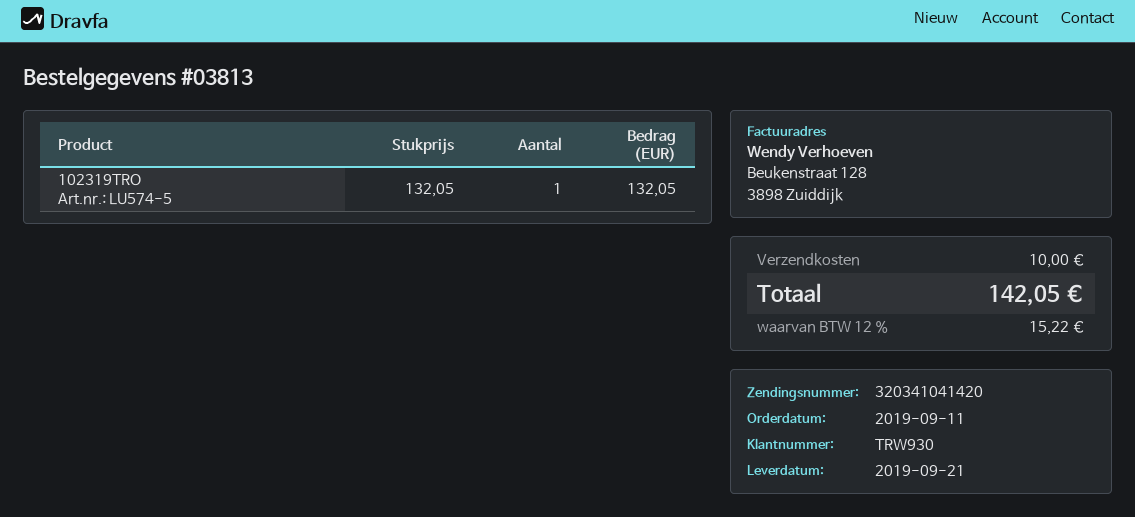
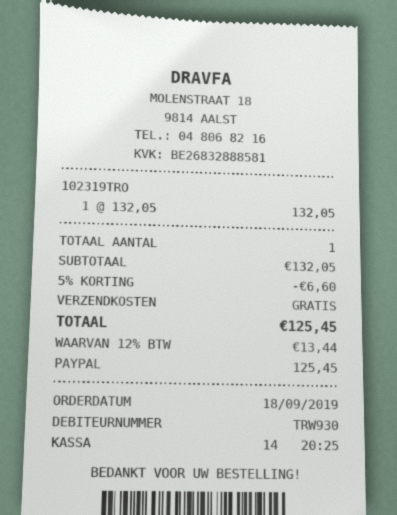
order date: 2019-09-11 -> 2019-09-18
discount: none -> 5% = 6.60
shipping: 10.00 -> 0.00
tax: 12% = 15.22 -> 12% = 13.44
total: 142.05 -> 125.45

